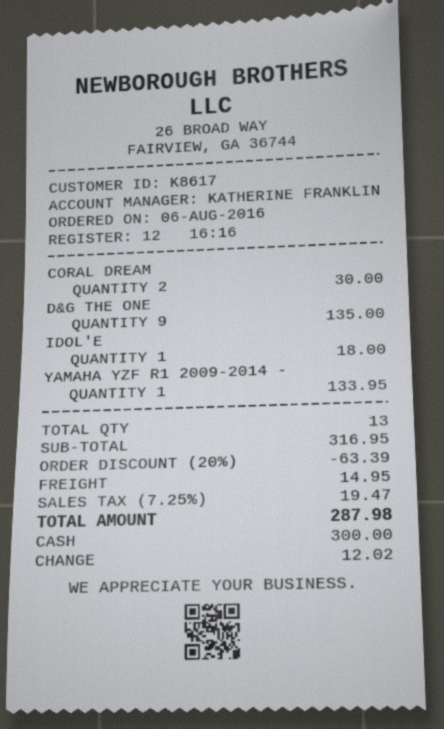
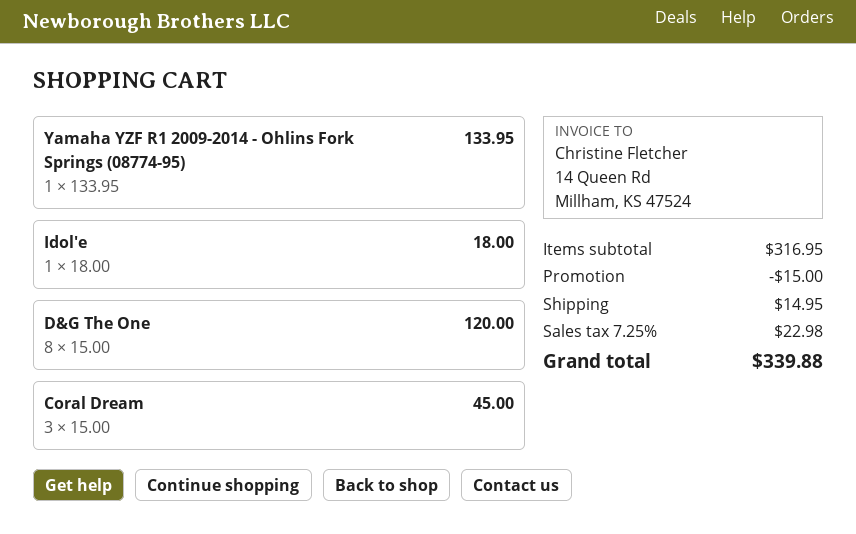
CORAL DREAM: 2 for 30.00 -> 3 for 45.00
D&G THE ONE: 9 for 135.00 -> 8 for 120.00
discount: 63.39 -> 15.00
tax: 7.25% = 19.47 -> 7.25% = 22.98
total: 287.98 -> 339.88

